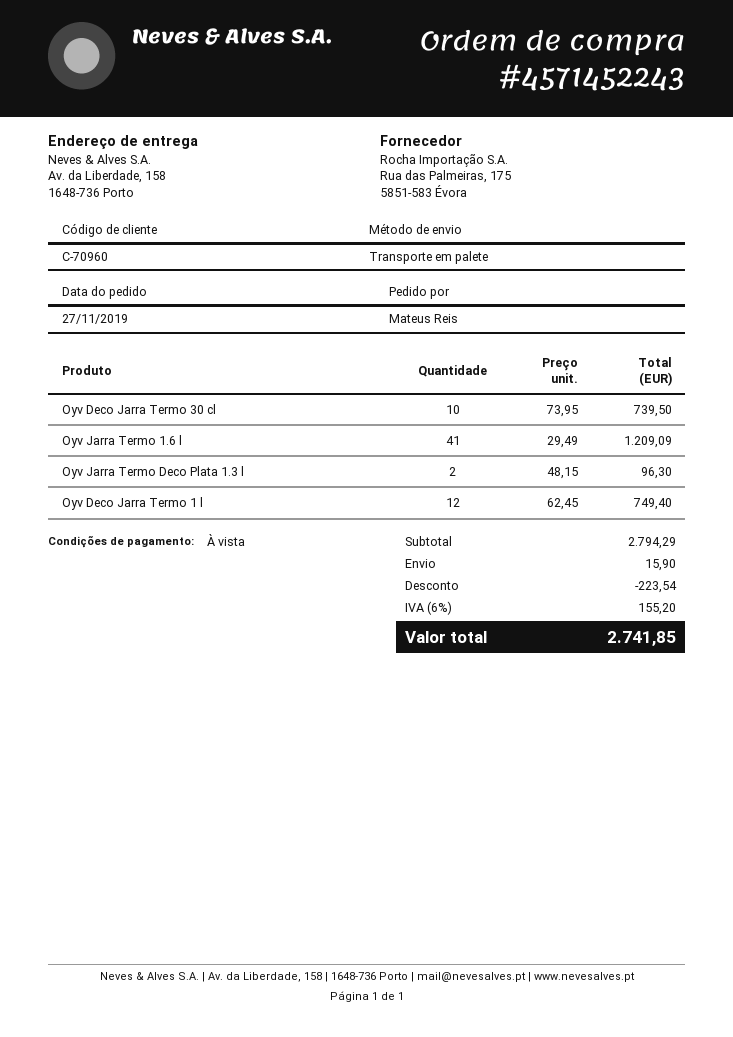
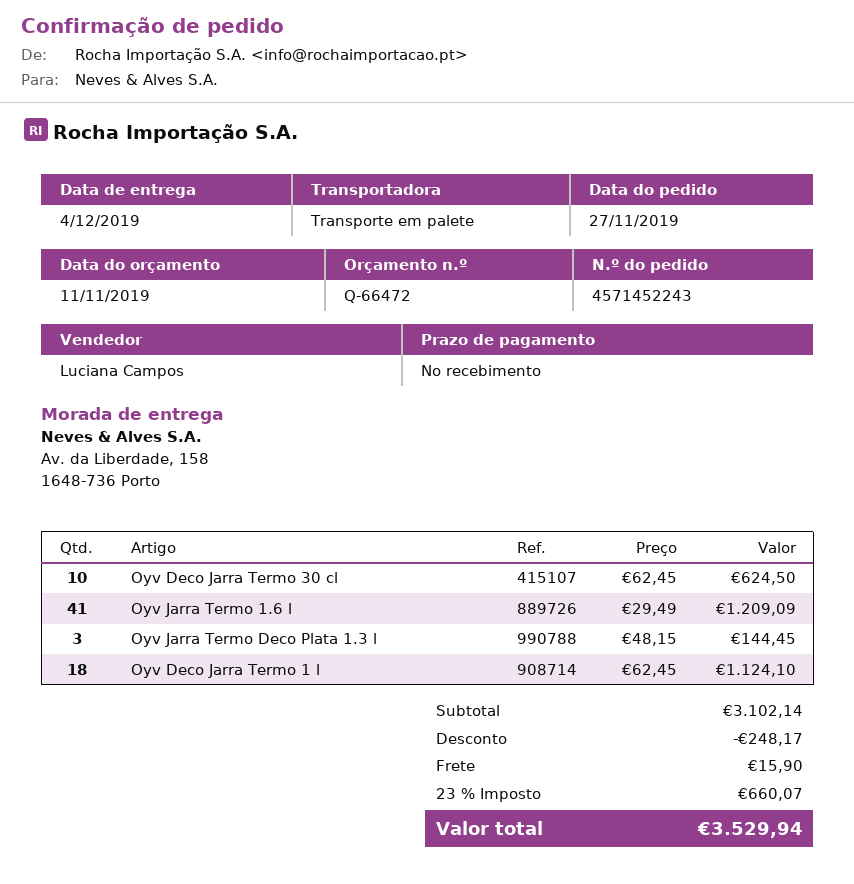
Oyv Deco Jarra Termo 30 cl: 10 x 73.95 = 739.50 -> 10 x 62.45 = 624.50
Oyv Jarra Termo Deco Plata 1.3 l: 2 x 48.15 = 96.30 -> 3 x 48.15 = 144.45
Oyv Deco Jarra Termo 1 l: 12 x 62.45 = 749.40 -> 18 x 62.45 = 1124.10
subtotal: 2794.29 -> 3102.14
discount: 223.54 -> 248.17
tax: 6% = 155.20 -> 23% = 660.07
total: 2741.85 -> 3529.94

